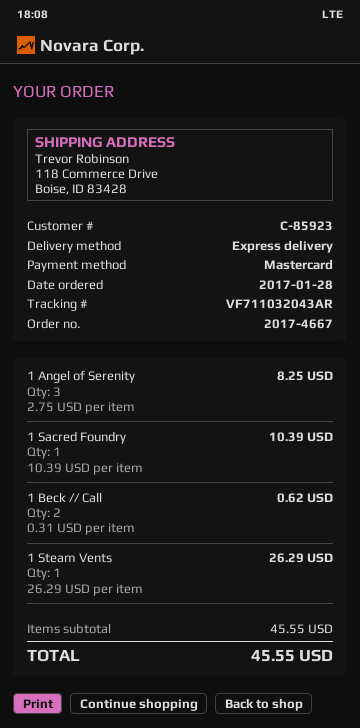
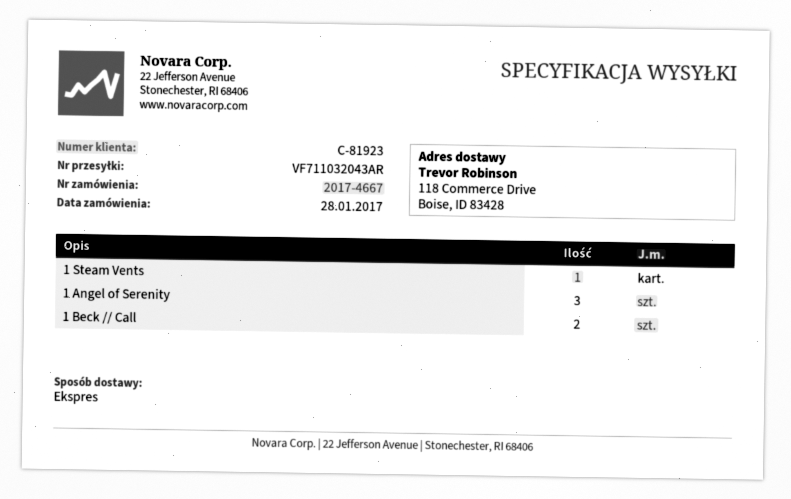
customer number: C-85923 -> C-81923
1 Sacred Foundry: 1 -> none

